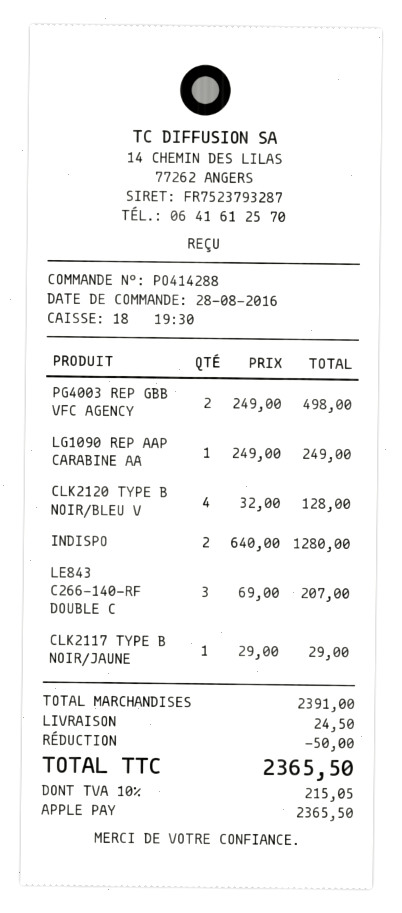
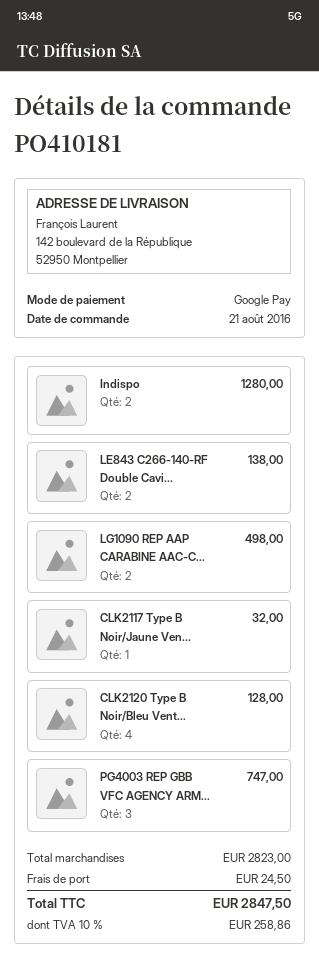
order number: PO414288 -> PO410181
order date: 2016-08-28 -> 2016-08-21
payment method: Apple Pay -> Google Pay
PG4003 REP GBB VFC AGENCY: 2 for 498.00 -> 3 for 747.00
LG1090 REP AAP CARABINE AA: 1 for 249.00 -> 2 for 498.00
LE843 C266-140-RF DOUBLE C: 3 for 207.00 -> 2 for 138.00
CLK2117 TYPE B NOIR/JAUNE: 1 for 29.00 -> 1 for 32.00
subtotal: 2391.00 -> 2823.00
discount: 50.00 -> none
tax: 10% = 215.05 -> 10% = 258.86
total: 2365.50 -> 2847.50

